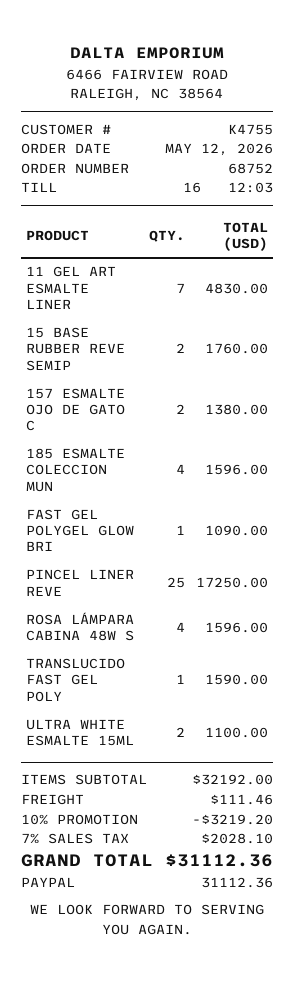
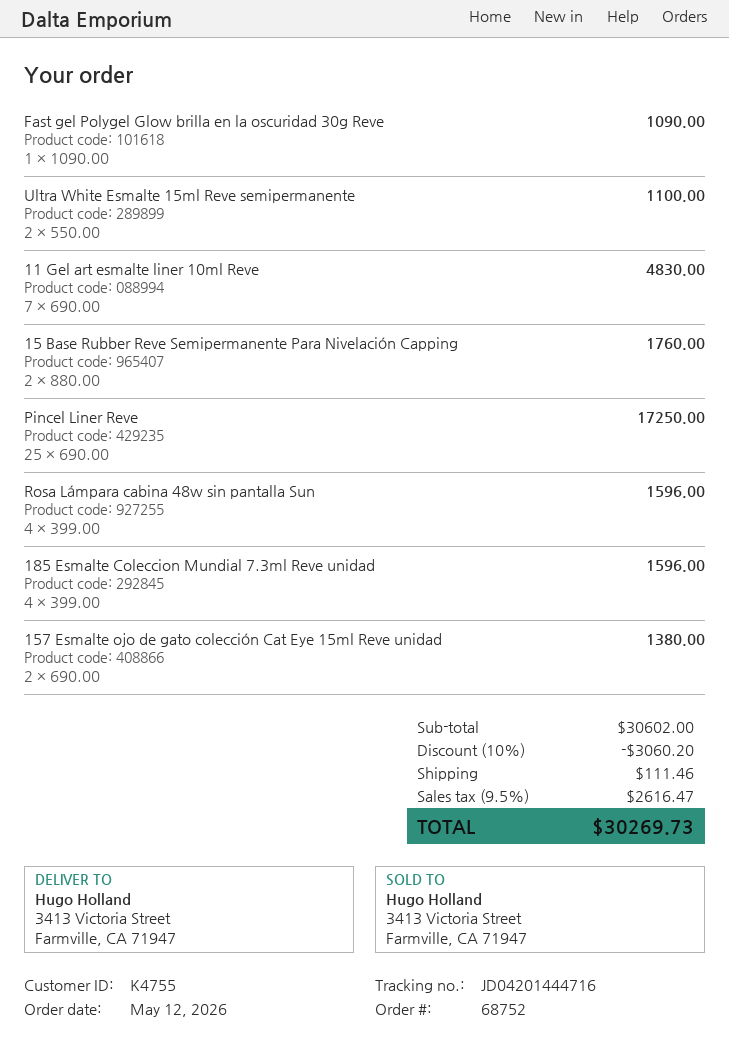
TRANSLUCIDO FAST GEL POLY: 1 for 1590.00 -> none
subtotal: 32192.00 -> 30602.00
discount: 10% = 3219.20 -> 10% = 3060.20
tax: 7% = 2028.10 -> 9.5% = 2616.47
total: 31112.36 -> 30269.73

